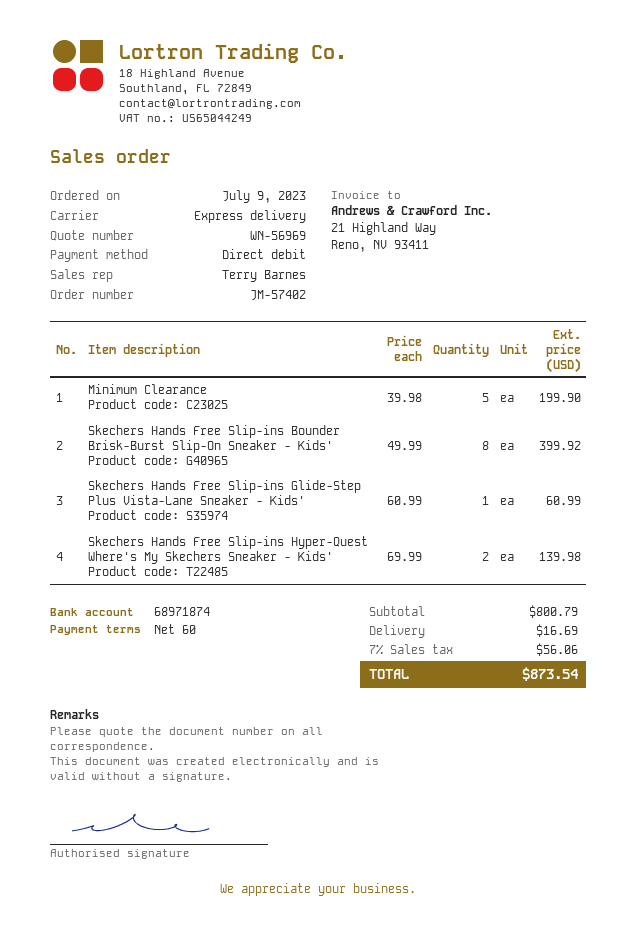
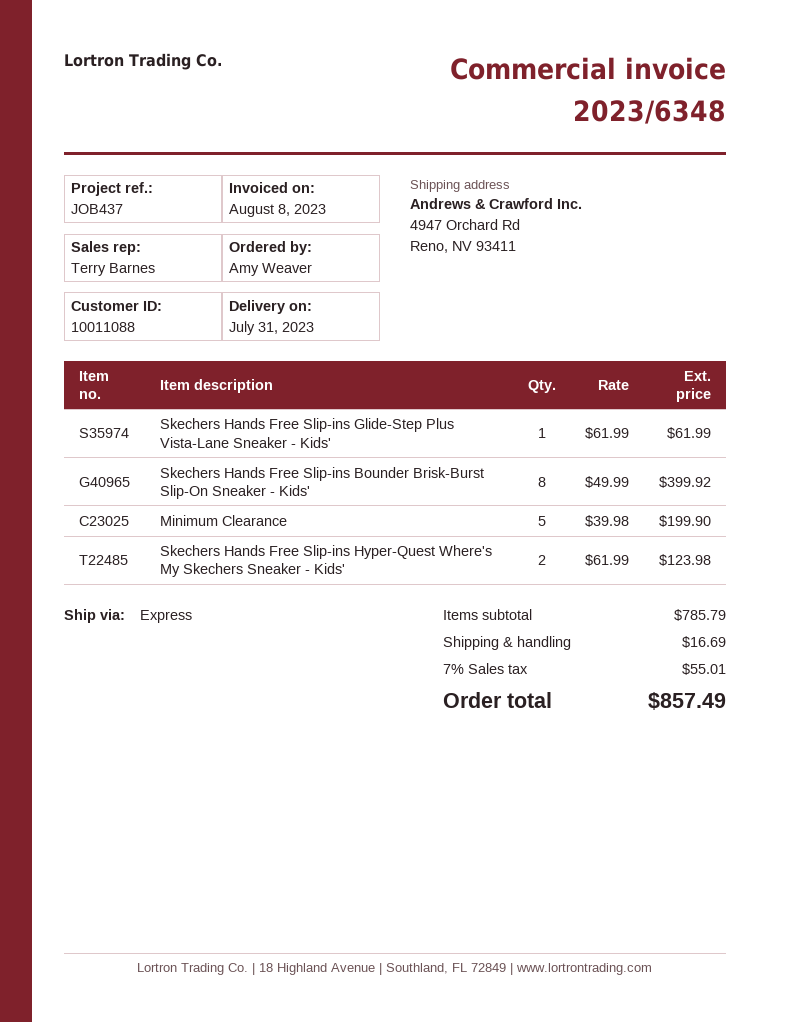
Skechers Hands Free Slip-ins Glide-Step Plus Vista-Lane Sneaker - Kids': 1 x 60.99 = 60.99 -> 1 x 61.99 = 61.99
Skechers Hands Free Slip-ins Hyper-Quest Where's My Skechers Sneaker - Kids': 2 x 69.99 = 139.98 -> 2 x 61.99 = 123.98
subtotal: 800.79 -> 785.79
tax: 7% = 56.06 -> 7% = 55.01
total: 873.54 -> 857.49

